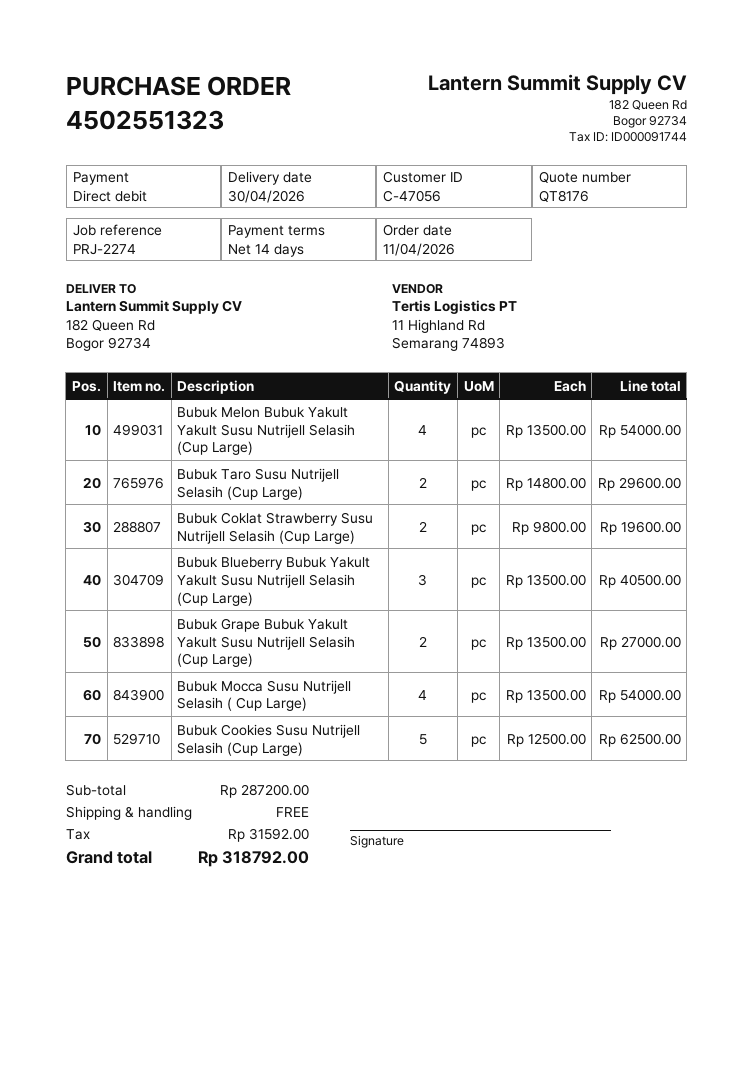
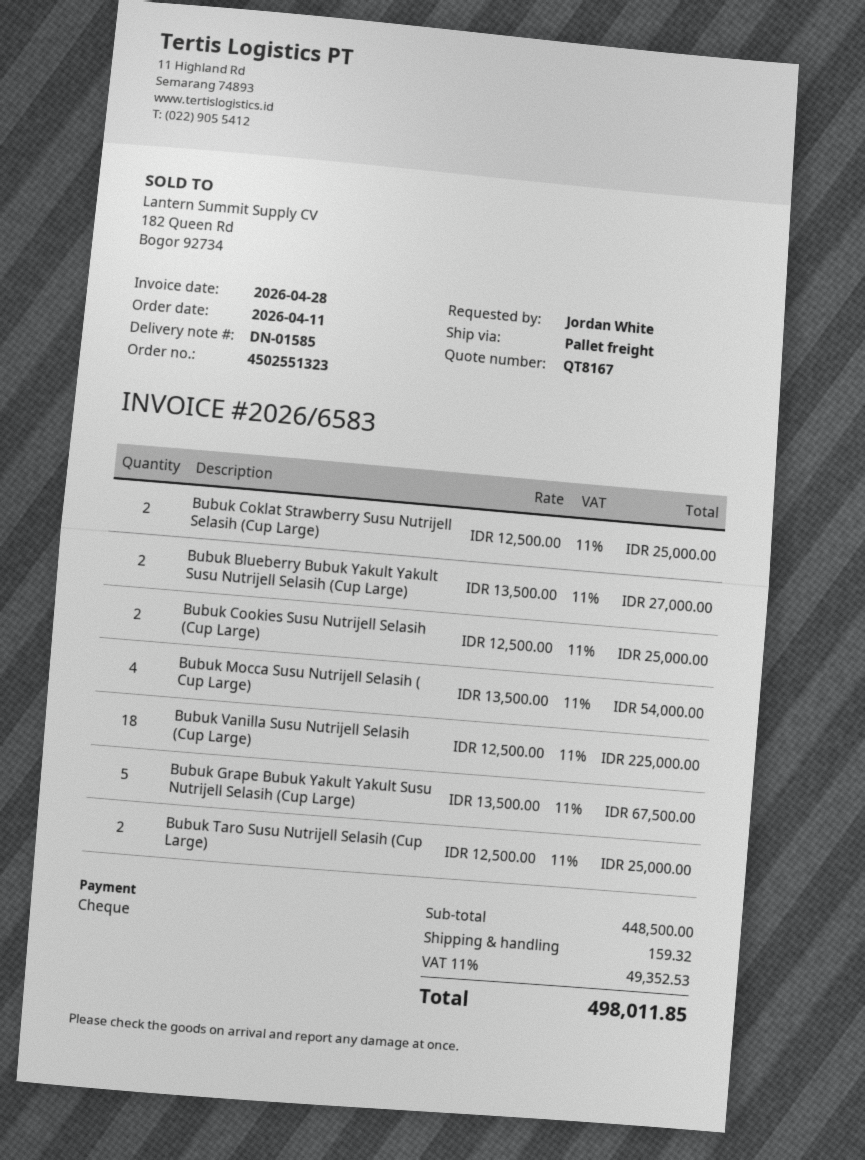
quote number: QT8176 -> QT8167
payment method: direct debit -> cheque
Bubuk Melon Bubuk Yakult Yakult Susu Nutrijell Selasih (Cup Large): 4 x 13500.00 = 54000.00 -> none
Bubuk Taro Susu Nutrijell Selasih (Cup Large): 2 x 14800.00 = 29600.00 -> 2 x 12500.00 = 25000.00
Bubuk Coklat Strawberry Susu Nutrijell Selasih (Cup Large): 2 x 9800.00 = 19600.00 -> 2 x 12500.00 = 25000.00
Bubuk Blueberry Bubuk Yakult Yakult Susu Nutrijell Selasih (Cup Large): 3 x 13500.00 = 40500.00 -> 2 x 13500.00 = 27000.00
Bubuk Grape Bubuk Yakult Yakult Susu Nutrijell Selasih (Cup Large): 2 x 13500.00 = 27000.00 -> 5 x 13500.00 = 67500.00
Bubuk Cookies Susu Nutrijell Selasih (Cup Large): 5 x 12500.00 = 62500.00 -> 2 x 12500.00 = 25000.00
Bubuk Vanilla Susu Nutrijell Selasih (Cup Large): none -> 18 x 12500.00 = 225000.00
subtotal: 287200.00 -> 448500.00
shipping: 0.00 -> 159.32
tax: 31592.00 -> 49352.53
total: 318792.00 -> 498011.85

